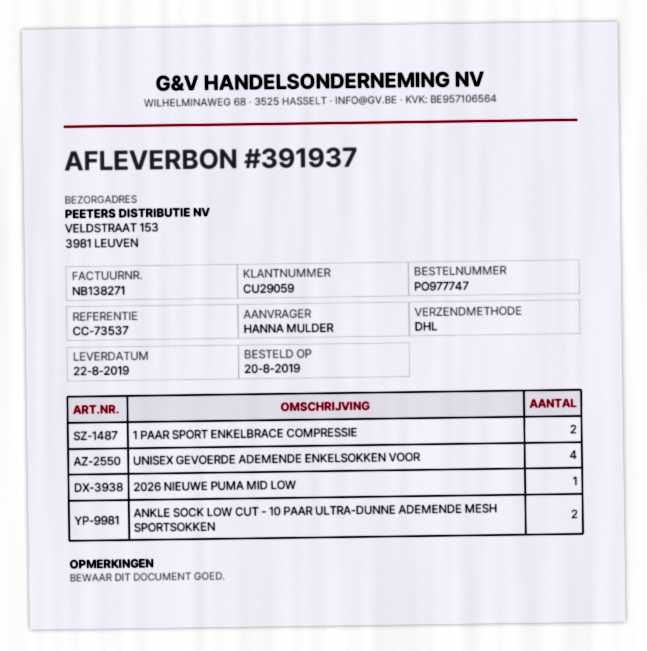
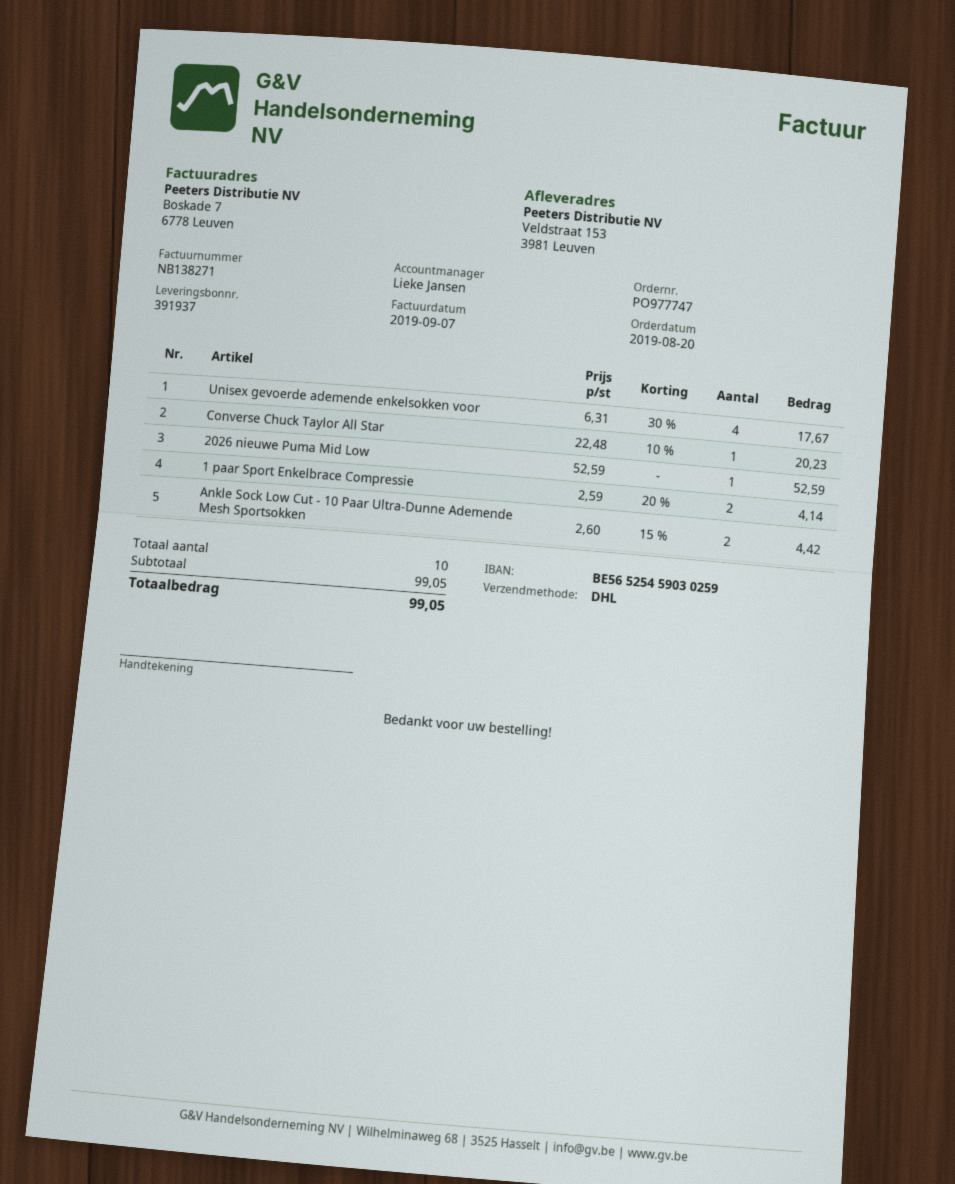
Converse Chuck Taylor All Star: none -> 1

